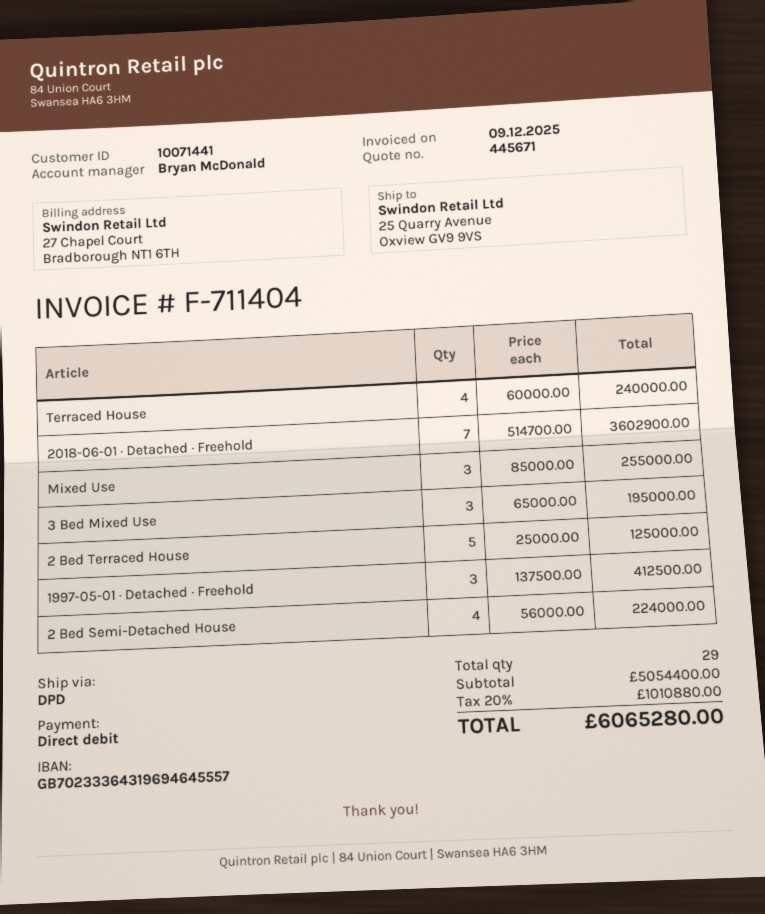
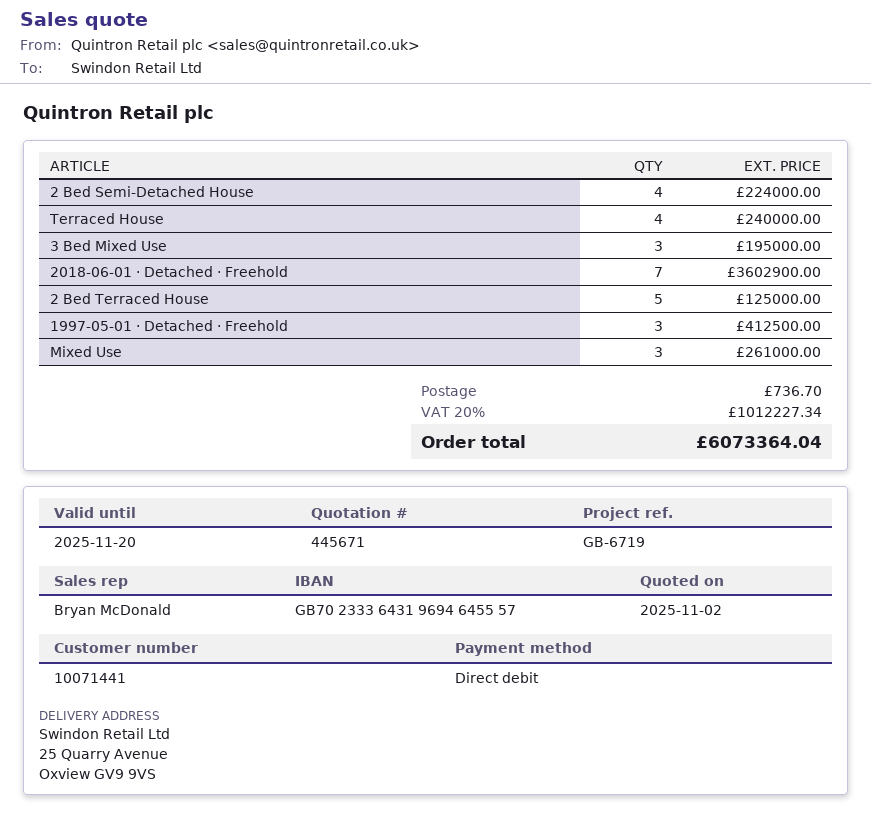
Mixed Use: 3 for 255000.00 -> 3 for 261000.00
shipping: none -> 736.70
tax: 20% = 1010880.00 -> 20% = 1012227.34
total: 6065280.00 -> 6073364.04

